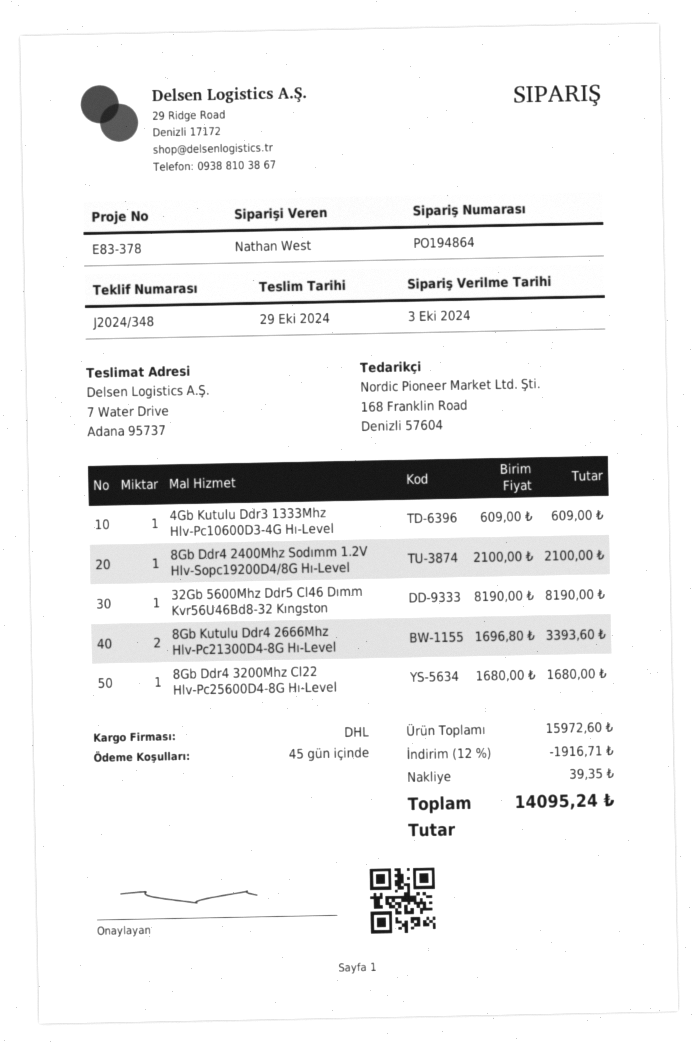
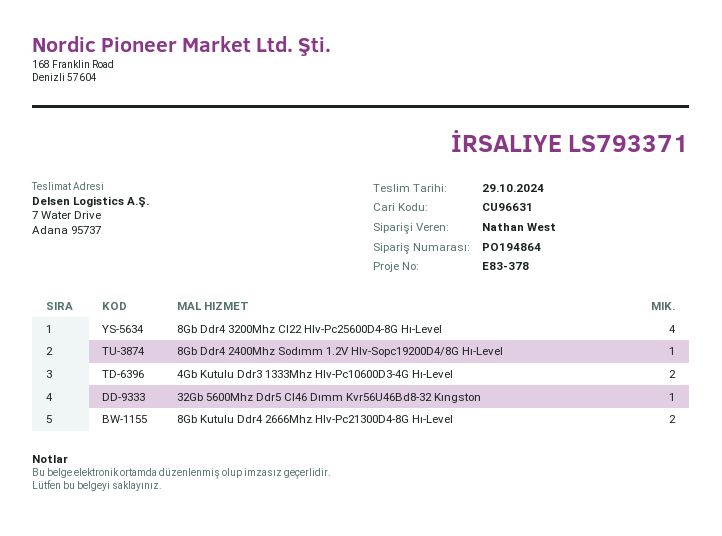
4Gb Kutulu Ddr3 1333Mhz Hlv-Pc10600D3-4G Hı-Level: 1 -> 2
8Gb Ddr4 3200Mhz Cl22 Hlv-Pc25600D4-8G Hı-Level: 1 -> 4

